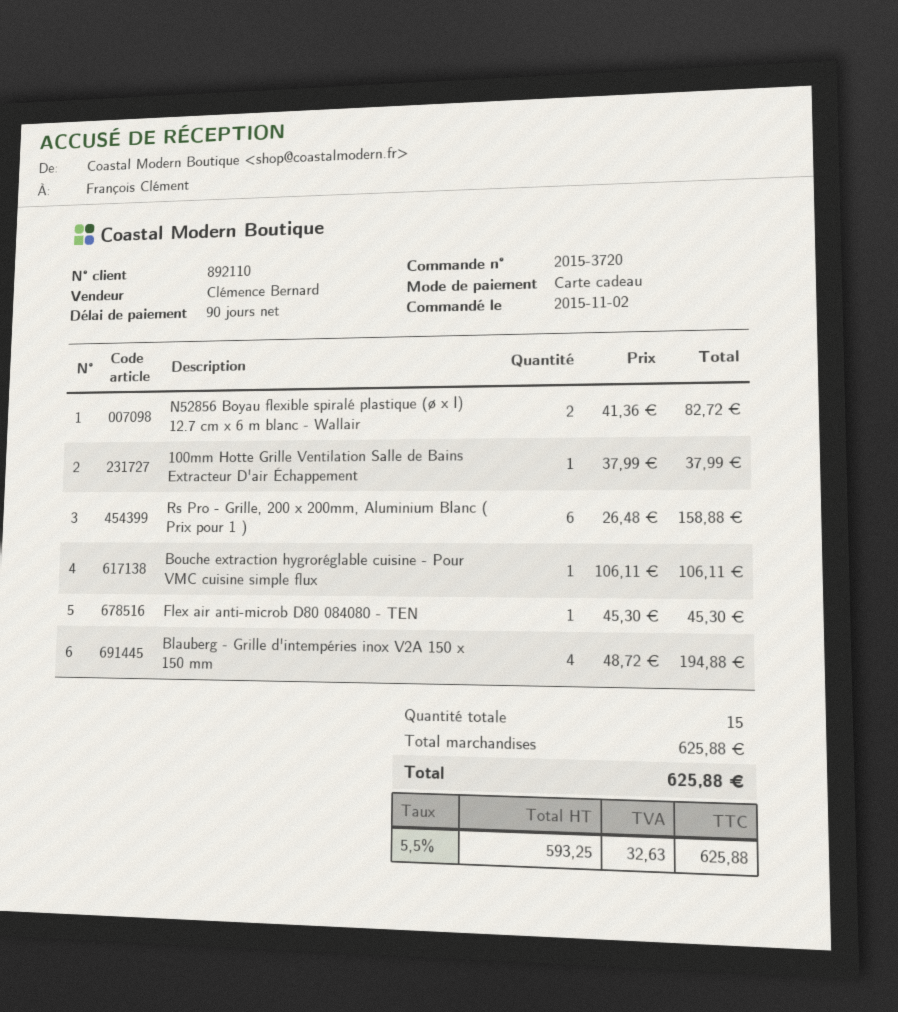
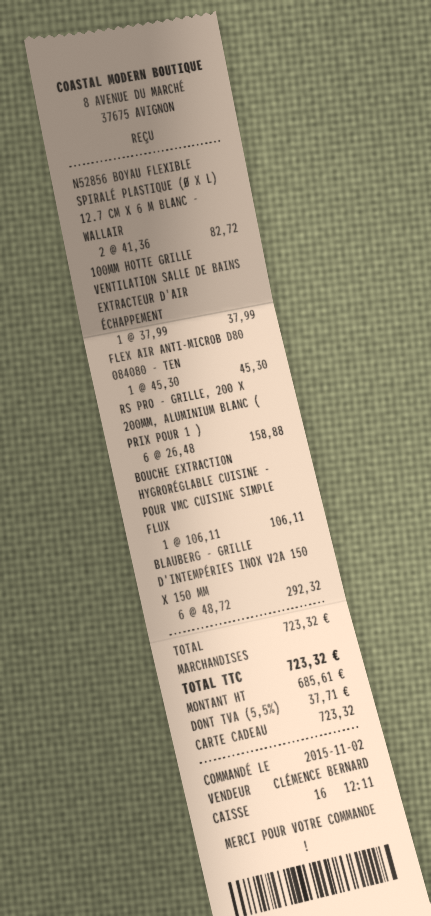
Blauberg - Grille d'intempéries inox V2A 150 x 150 mm: 4 x 48.72 = 194.88 -> 6 x 48.72 = 292.32
subtotal: 625.88 -> 723.32
net: 593.25 -> 685.61
tax: 5.5% = 32.63 -> 5.5% = 37.71
total: 625.88 -> 723.32

